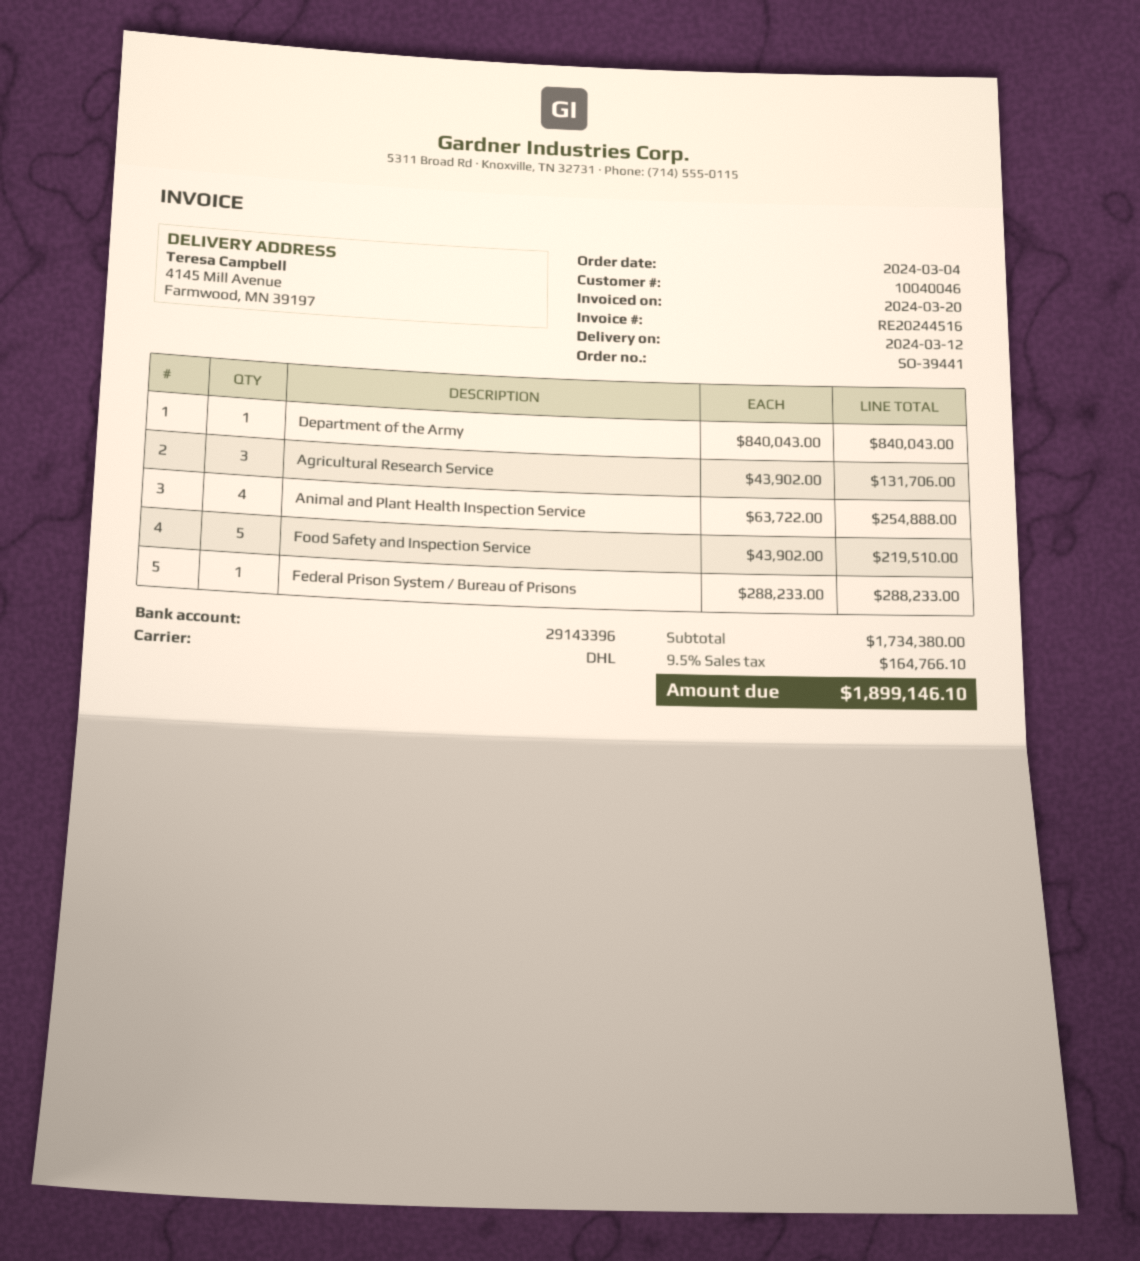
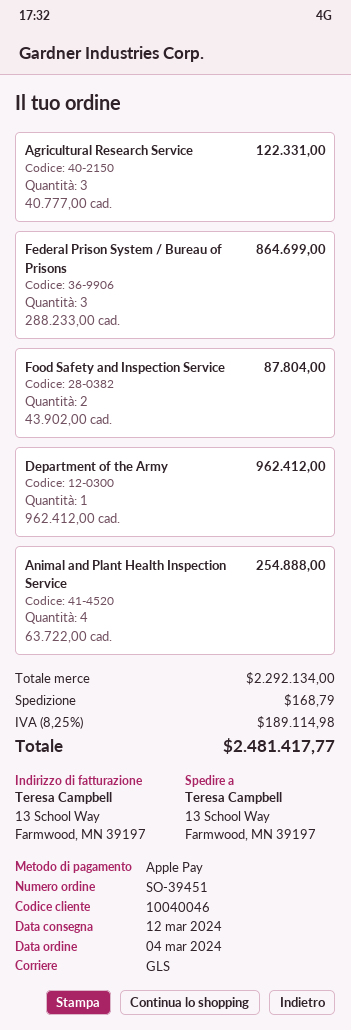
order number: SO-39441 -> SO-39451
shipping method: DHL -> GLS
ship to: 4145 Mill Avenue, Farmwood, MN 39197 -> 13 School Way, Farmwood, MN 39197
Department of the Army: 1 x 840043.00 = 840043.00 -> 1 x 962412.00 = 962412.00
Agricultural Research Service: 3 x 43902.00 = 131706.00 -> 3 x 40777.00 = 122331.00
Food Safety and Inspection Service: 5 x 43902.00 = 219510.00 -> 2 x 43902.00 = 87804.00
Federal Prison System / Bureau of Prisons: 1 x 288233.00 = 288233.00 -> 3 x 288233.00 = 864699.00
subtotal: 1734380.00 -> 2292134.00
shipping: none -> 168.79
tax: 9.5% = 164766.10 -> 8.25% = 189114.98
total: 1899146.10 -> 2481417.77

